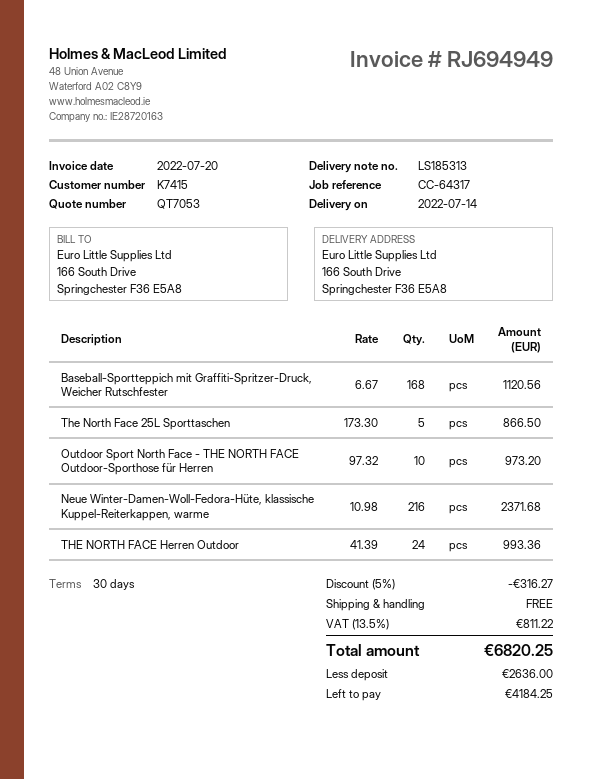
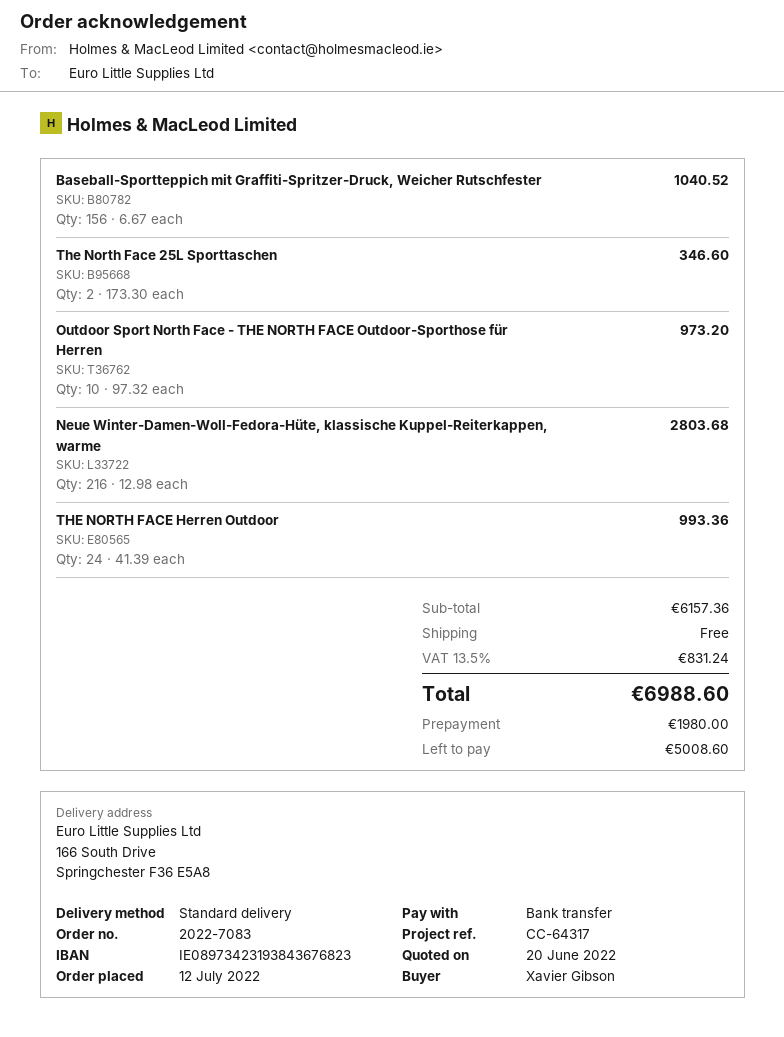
Baseball-Sportteppich mit Graffiti-Spritzer-Druck, Weicher Rutschfester: 168 x 6.67 = 1120.56 -> 156 x 6.67 = 1040.52
The North Face 25L Sporttaschen: 5 x 173.30 = 866.50 -> 2 x 173.30 = 346.60
Neue Winter-Damen-Woll-Fedora-Hüte, klassische Kuppel-Reiterkappen, warme: 216 x 10.98 = 2371.68 -> 216 x 12.98 = 2803.68
discount: 5% = 316.27 -> none
tax: 13.5% = 811.22 -> 13.5% = 831.24
total: 6820.25 -> 6988.60
deposit: 2636.00 -> 1980.00
balance: 4184.25 -> 5008.60

